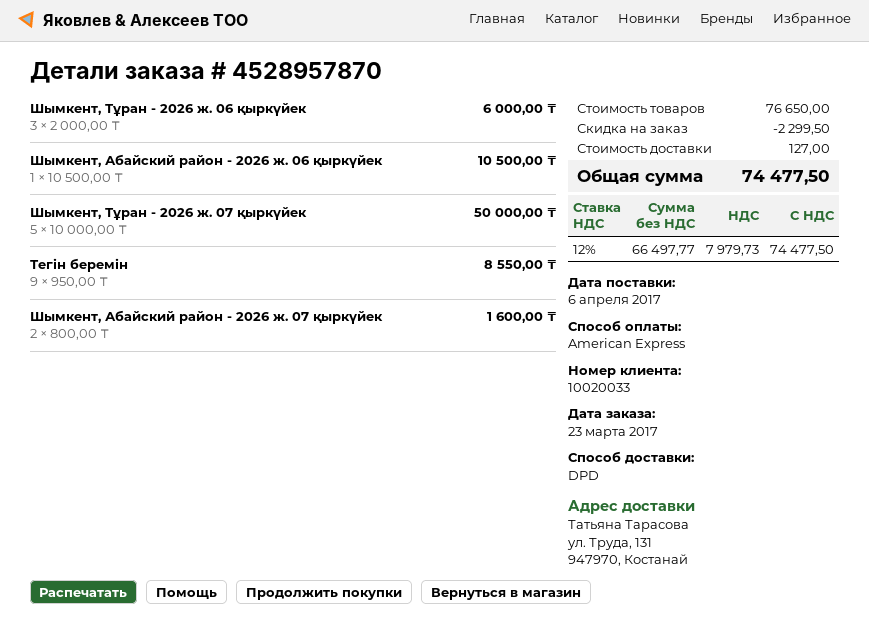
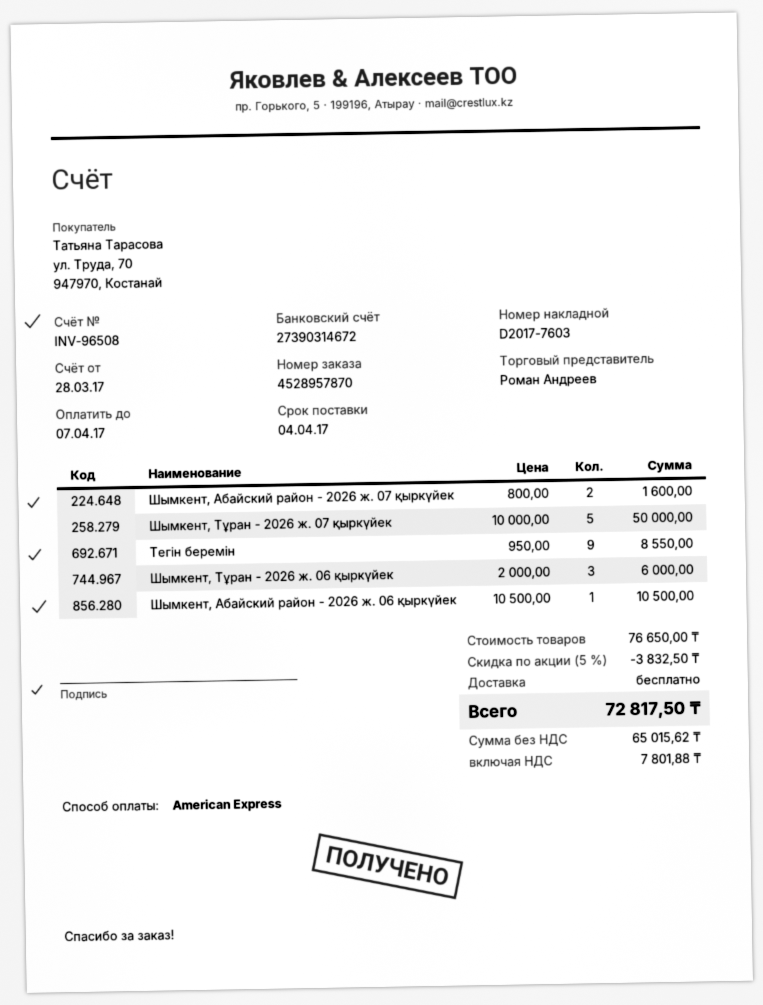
delivery date: 2017-04-06 -> 2017-04-04
discount: 2299.50 -> 3832.50
shipping: 127.00 -> 0.00
net: 66497.77 -> 65015.62
tax: 7979.73 -> 7801.88
total: 74477.50 -> 72817.50

